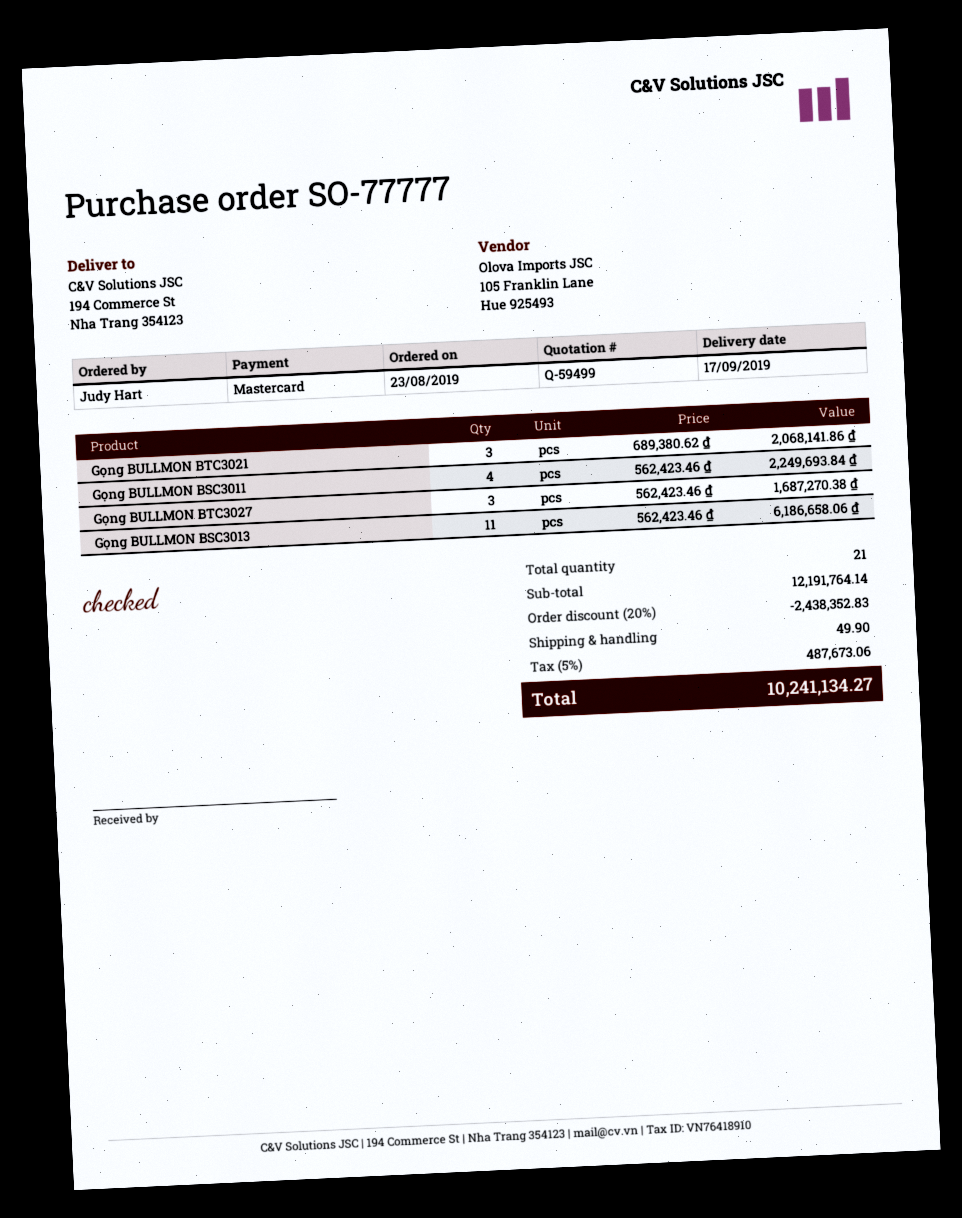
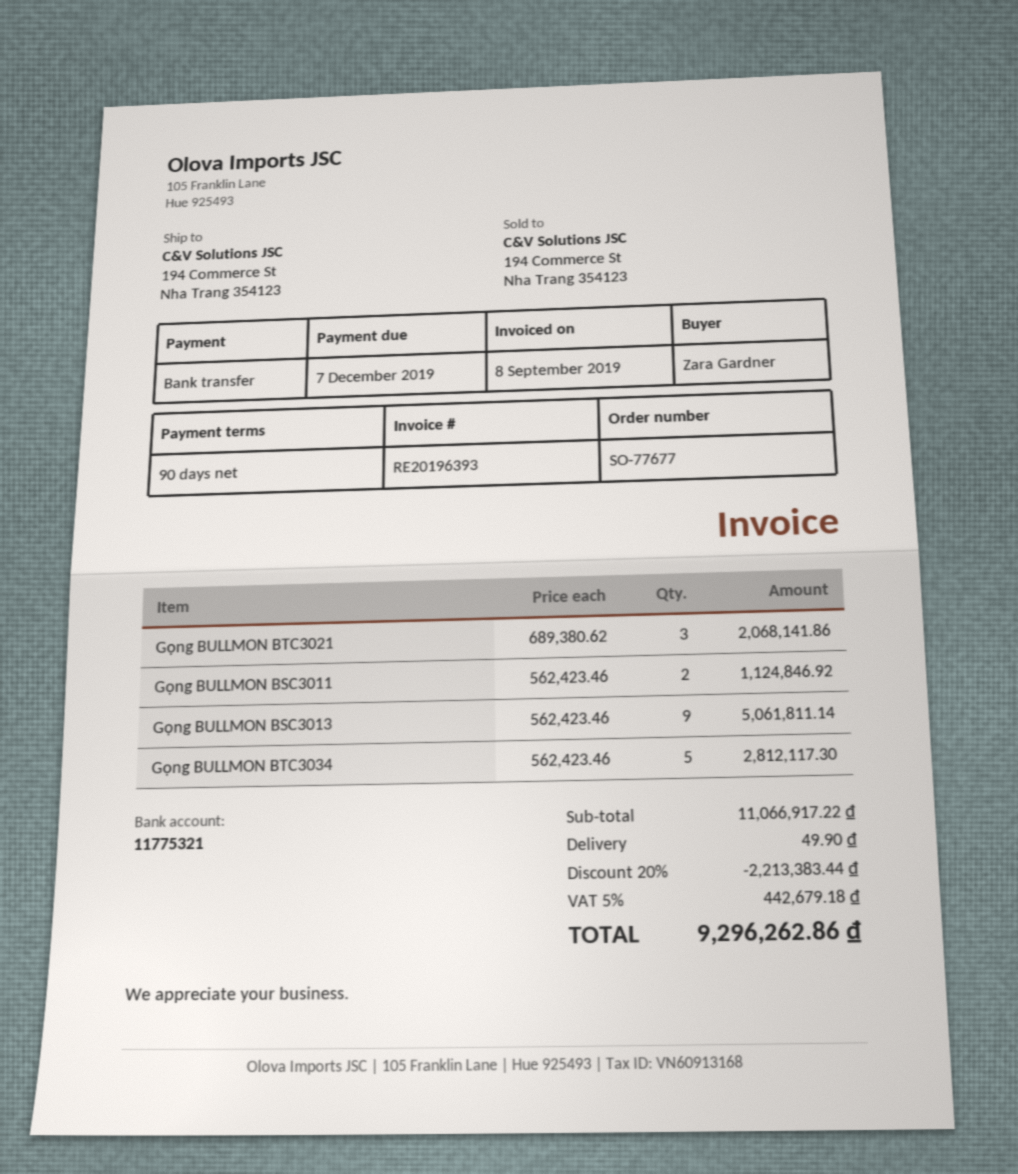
order number: SO-77777 -> SO-77677
ordered by: Judy Hart -> Zara Gardner
payment method: Mastercard -> bank transfer
Gọng BULLMON BSC3011: 4 x 562423.46 = 2249693.84 -> 2 x 562423.46 = 1124846.92
Gọng BULLMON BTC3027: 3 x 562423.46 = 1687270.38 -> none
Gọng BULLMON BSC3013: 11 x 562423.46 = 6186658.06 -> 9 x 562423.46 = 5061811.14
Gọng BULLMON BTC3034: none -> 5 x 562423.46 = 2812117.30
subtotal: 12191764.14 -> 11066917.22
discount: 20% = 2438352.83 -> 20% = 2213383.44
tax: 5% = 487673.06 -> 5% = 442679.18
total: 10241134.27 -> 9296262.86

